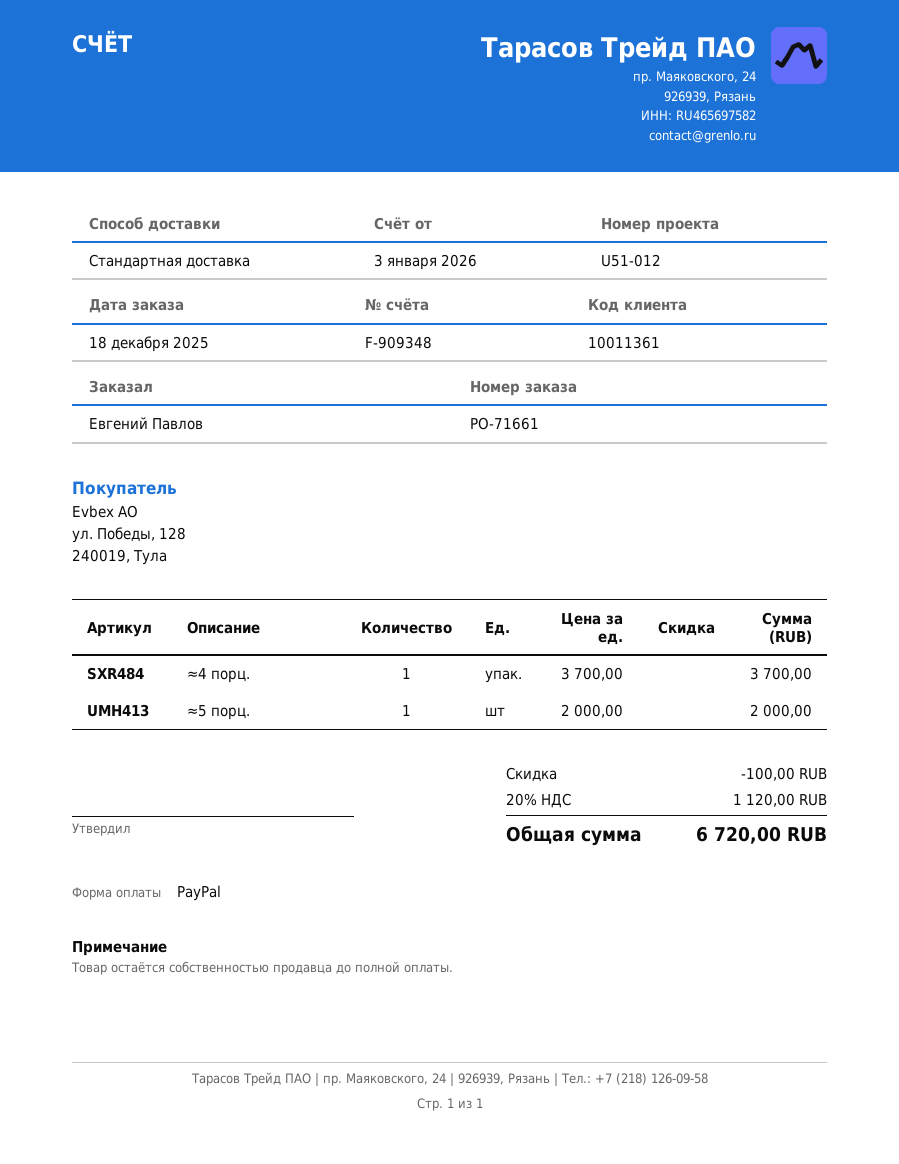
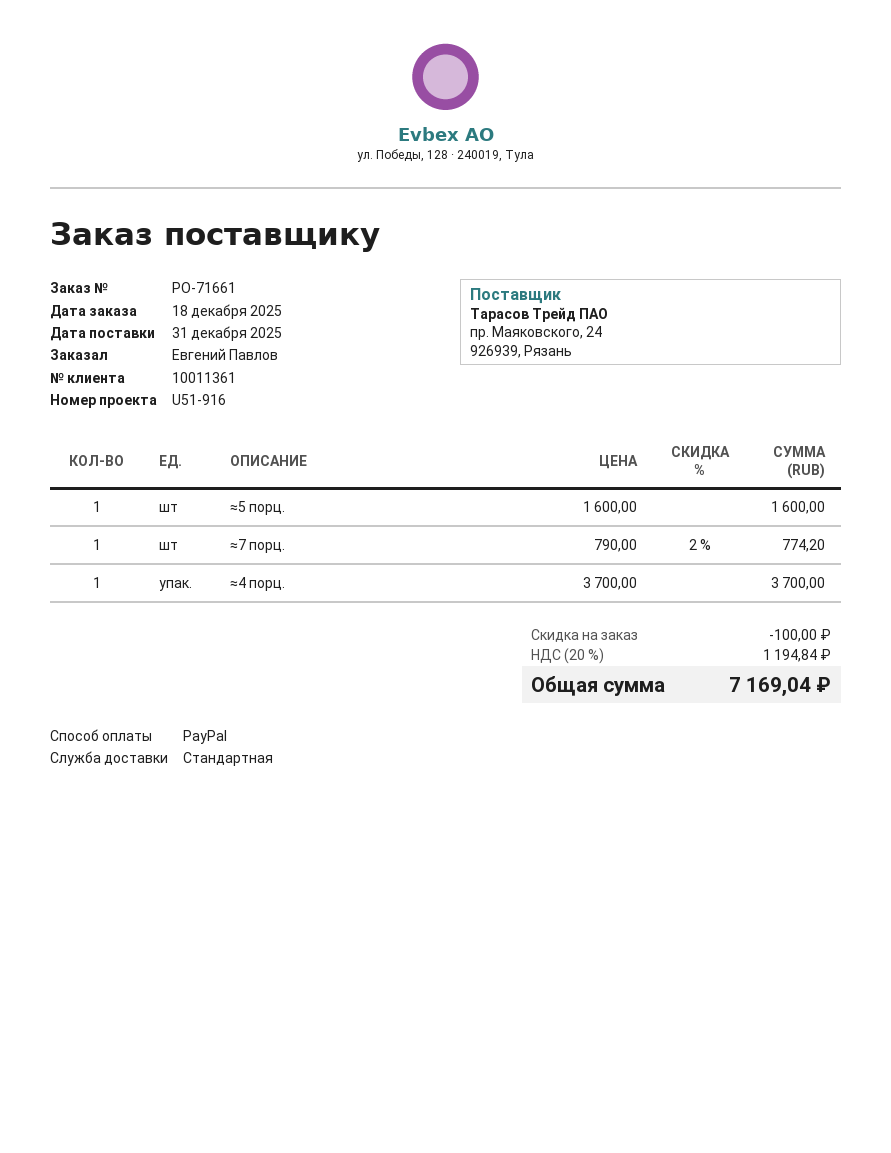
reference: U51-012 -> U51-916
≈5 порц.: 1 x 2000.00 = 2000.00 -> 1 x 1600.00 = 1600.00
≈7 порц.: none -> 1 x 790.00 - 2% = 774.20
tax: 20% = 1120.00 -> 20% = 1194.84
total: 6720.00 -> 7169.04

